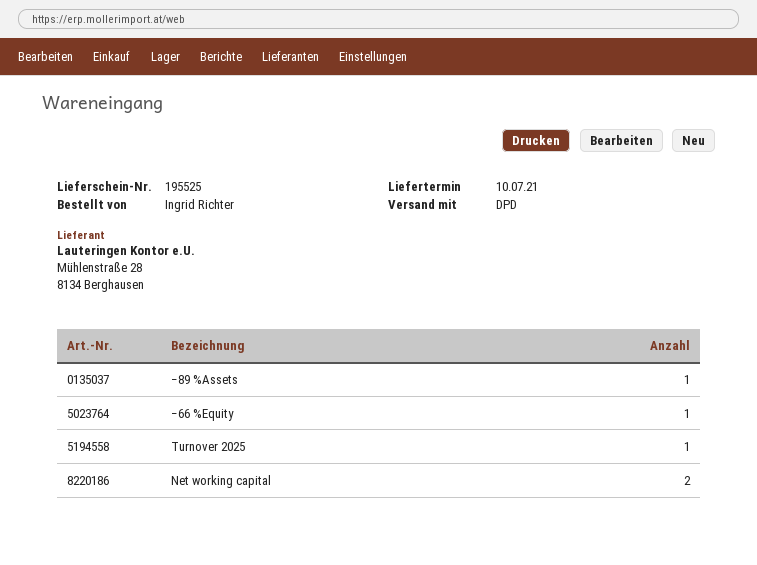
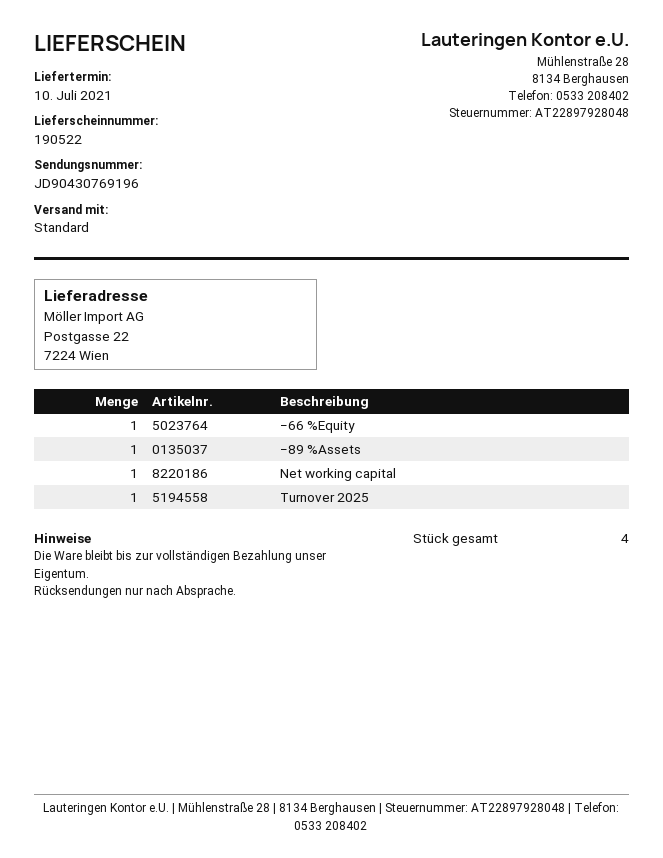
delivery note number: 195525 -> 190522
shipping method: DPD -> standard
Net working capital: 2 -> 1

